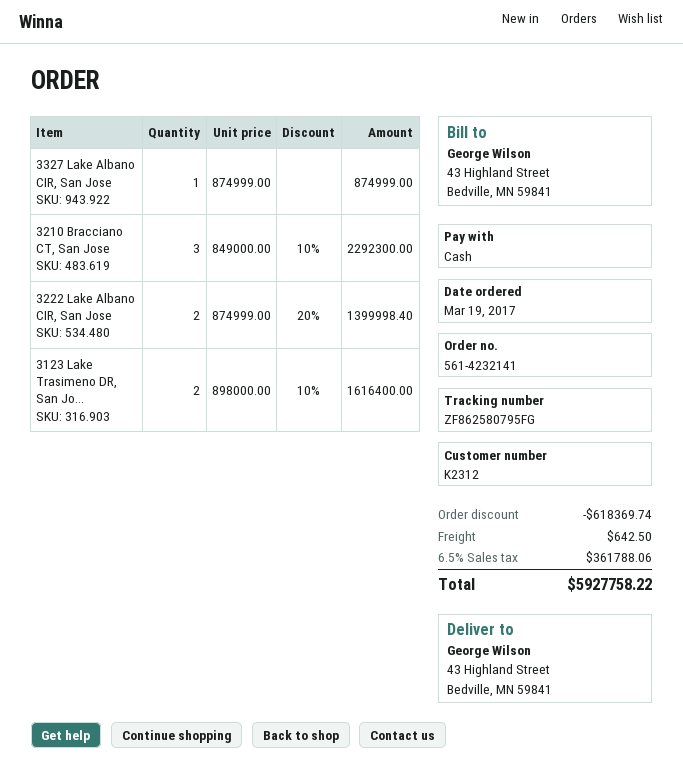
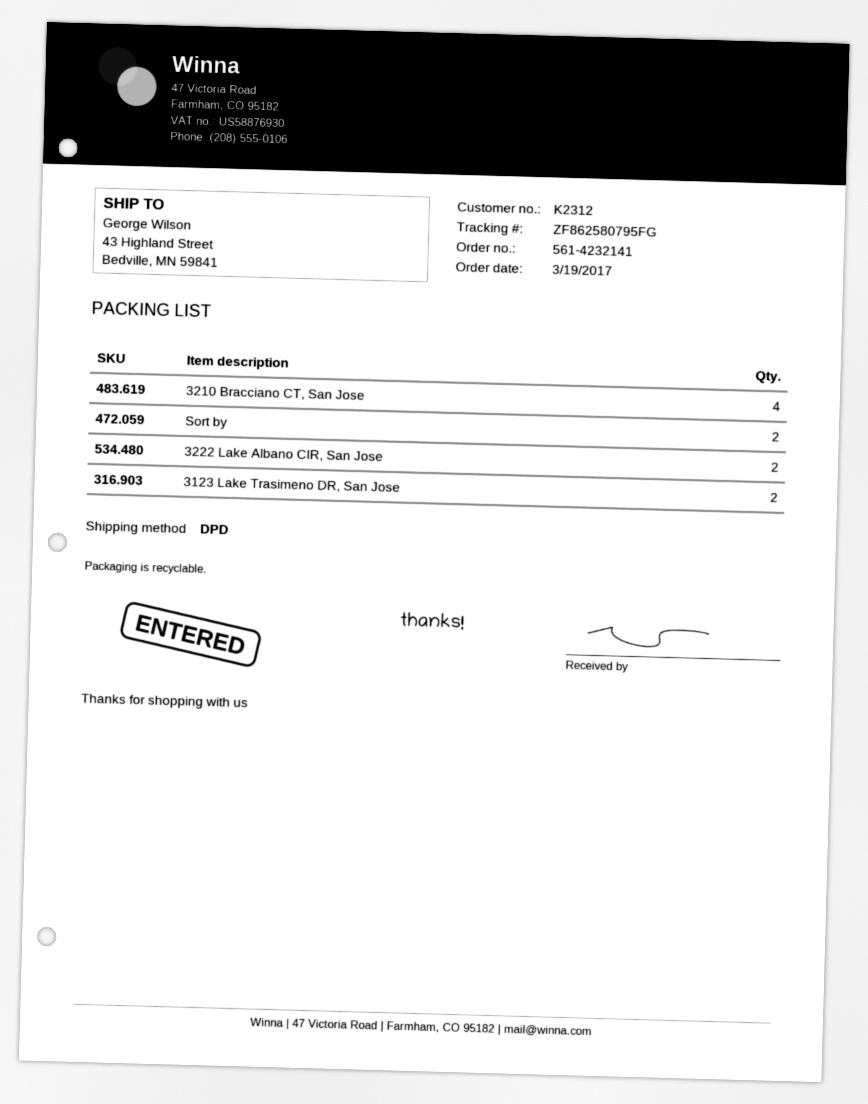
3327 Lake Albano CIR, San Jose: 1 -> none
3210 Bracciano CT, San Jose: 3 -> 4
Sort by: none -> 2

